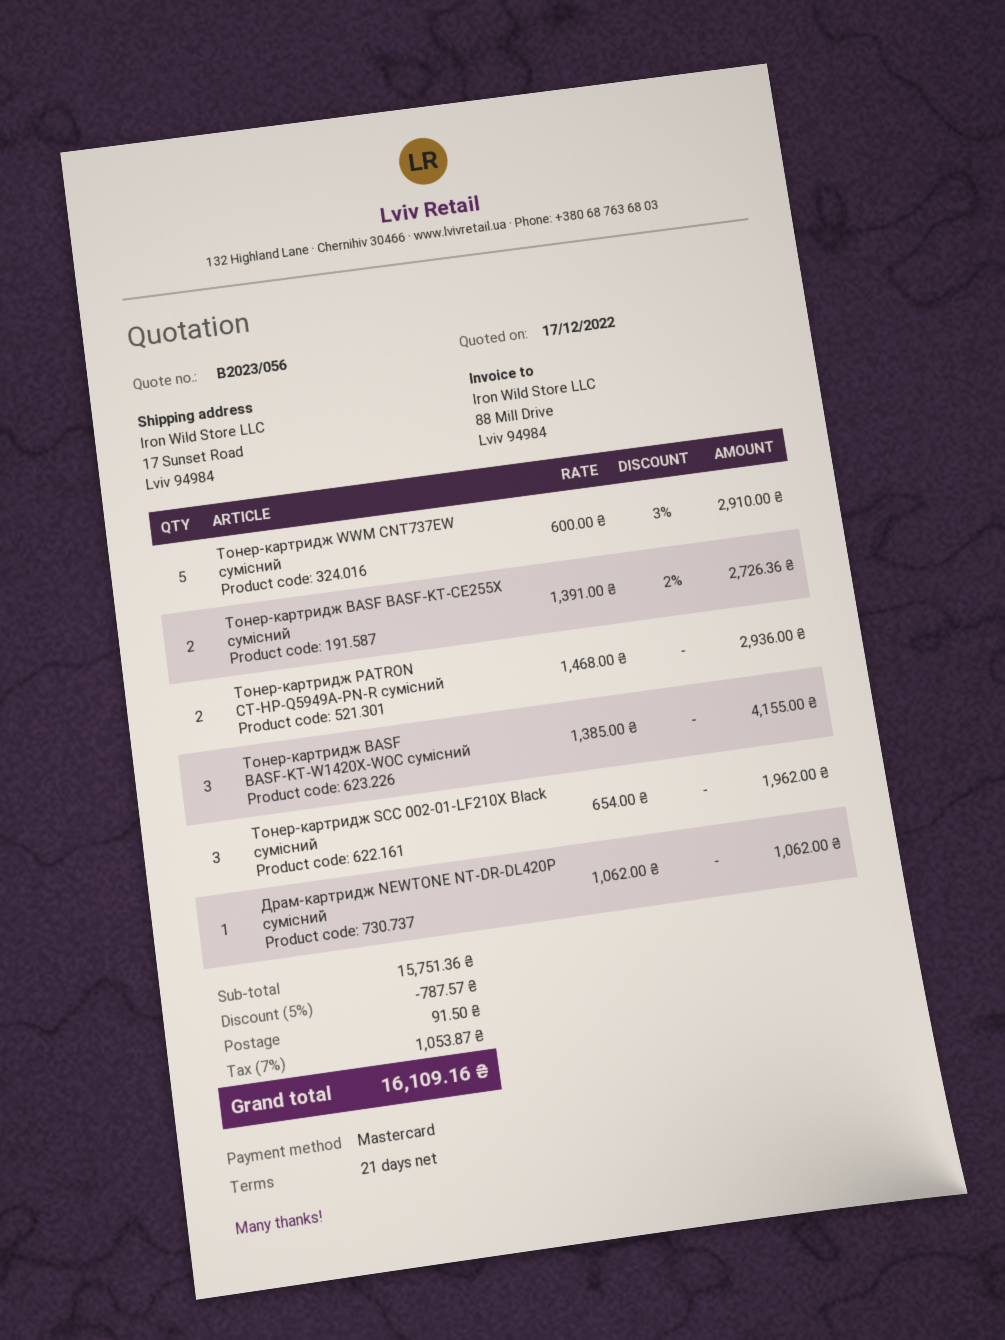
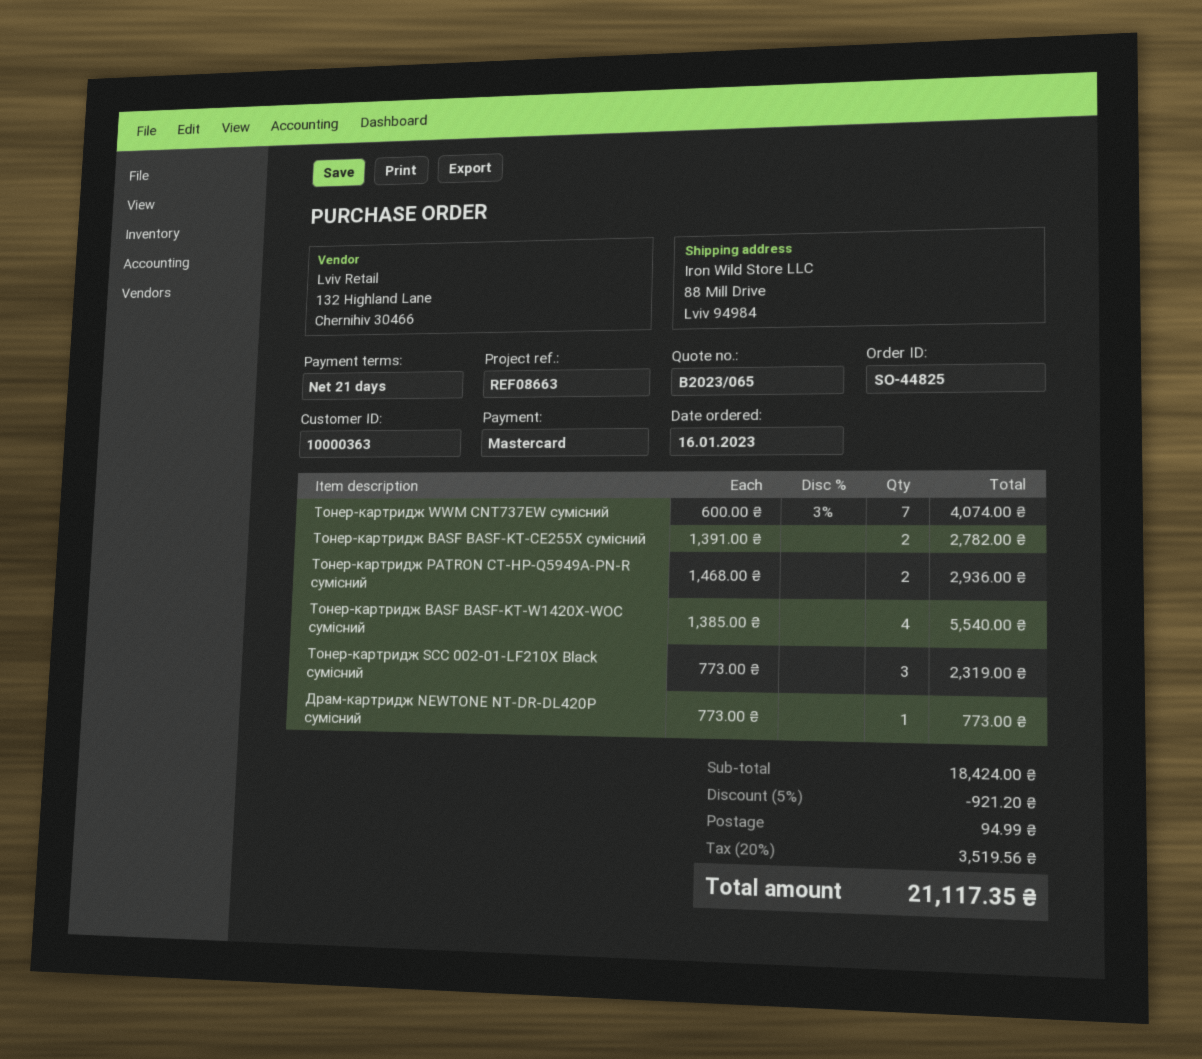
quote number: B2023/056 -> B2023/065
ship to: 17 Sunset Road, Lviv 94984 -> 88 Mill Drive, Lviv 94984
Тонер-картридж WWM CNT737EW сумісний: 5 x 600.00 - 3% = 2910.00 -> 7 x 600.00 - 3% = 4074.00
Тонер-картридж BASF BASF-KT-CE255X сумісний: 2 x 1391.00 - 2% = 2726.36 -> 2 x 1391.00 = 2782.00
Тонер-картридж BASF BASF-KT-W1420X-WOC сумісний: 3 x 1385.00 = 4155.00 -> 4 x 1385.00 = 5540.00
Тонер-картридж SCC 002-01-LF210X Black сумісний: 3 x 654.00 = 1962.00 -> 3 x 773.00 = 2319.00
Драм-картридж NEWTONE NT-DR-DL420P сумісний: 1 x 1062.00 = 1062.00 -> 1 x 773.00 = 773.00
subtotal: 15751.36 -> 18424.00
discount: 5% = 787.57 -> 5% = 921.20
shipping: 91.50 -> 94.99
tax: 7% = 1053.87 -> 20% = 3519.56
total: 16109.16 -> 21117.35

